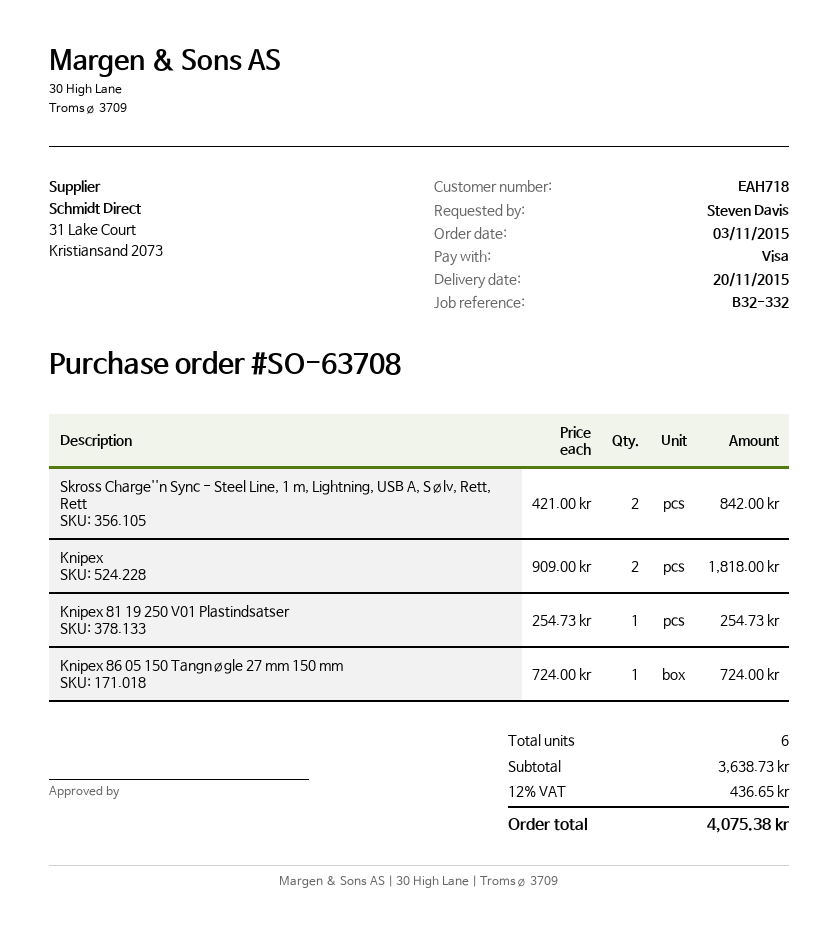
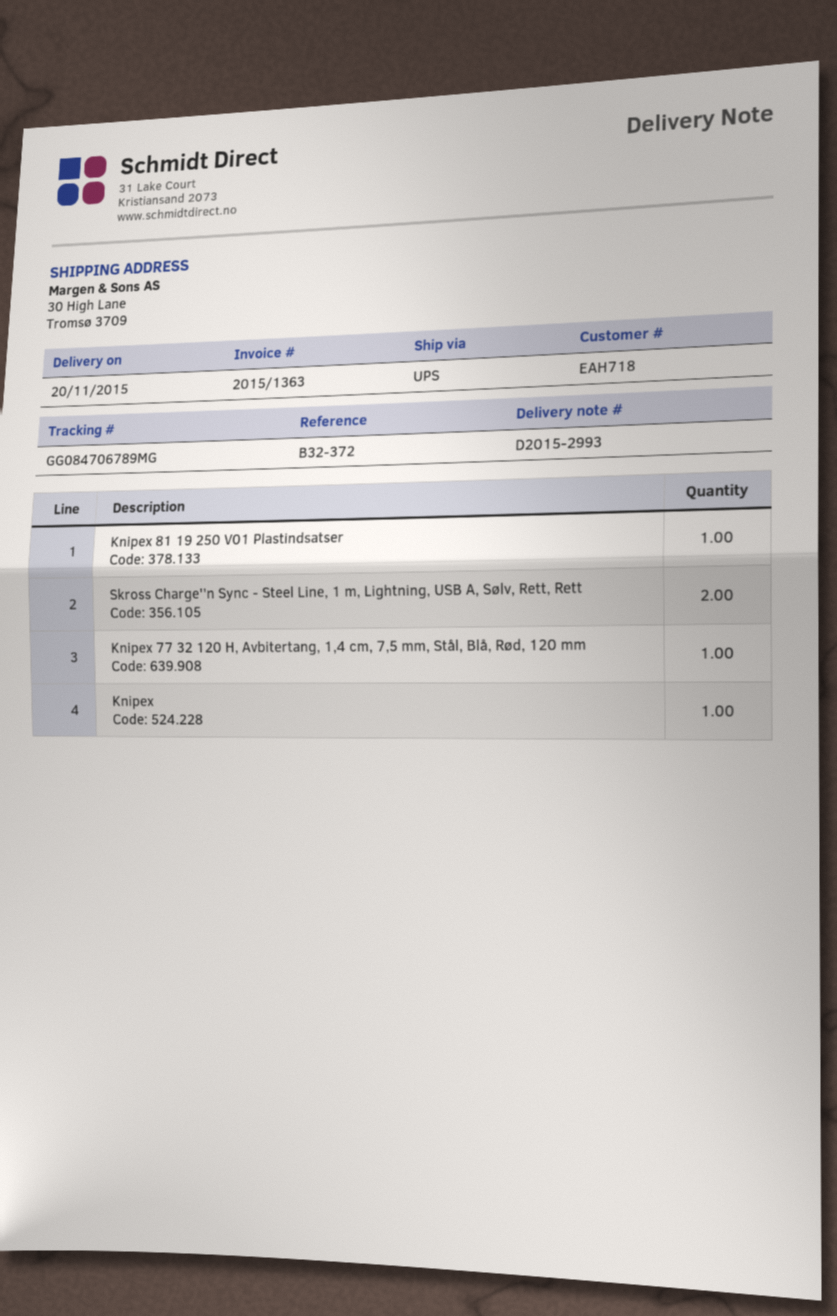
reference: B32-332 -> B32-372
Knipex: 2 -> 1
Knipex 86 05 150 Tangnøgle 27 mm 150 mm: 1 -> none
Knipex 77 32 120 H, Avbitertang, 1,4 cm, 7,5 mm, Stål, Blå, Rød, 120 mm: none -> 1

